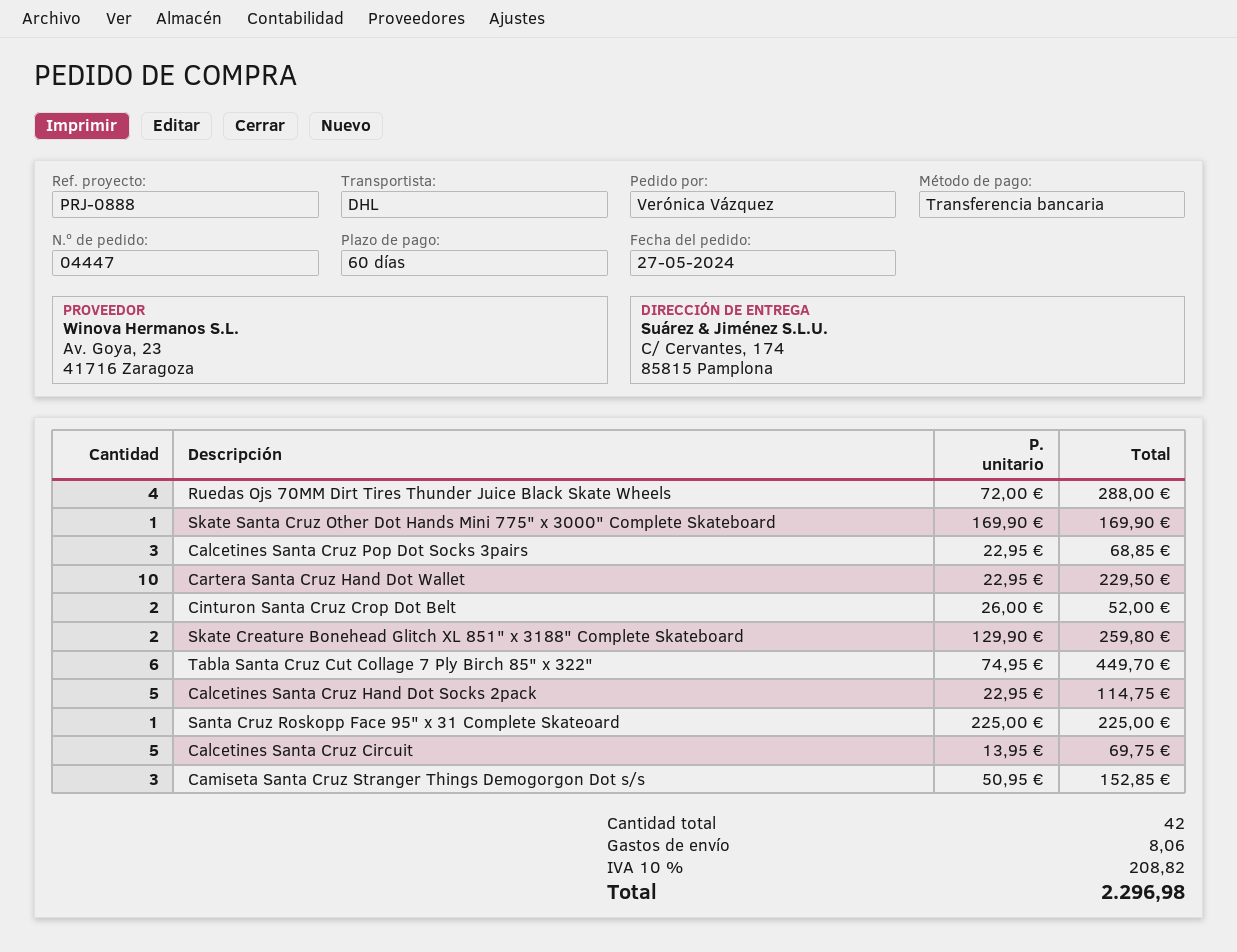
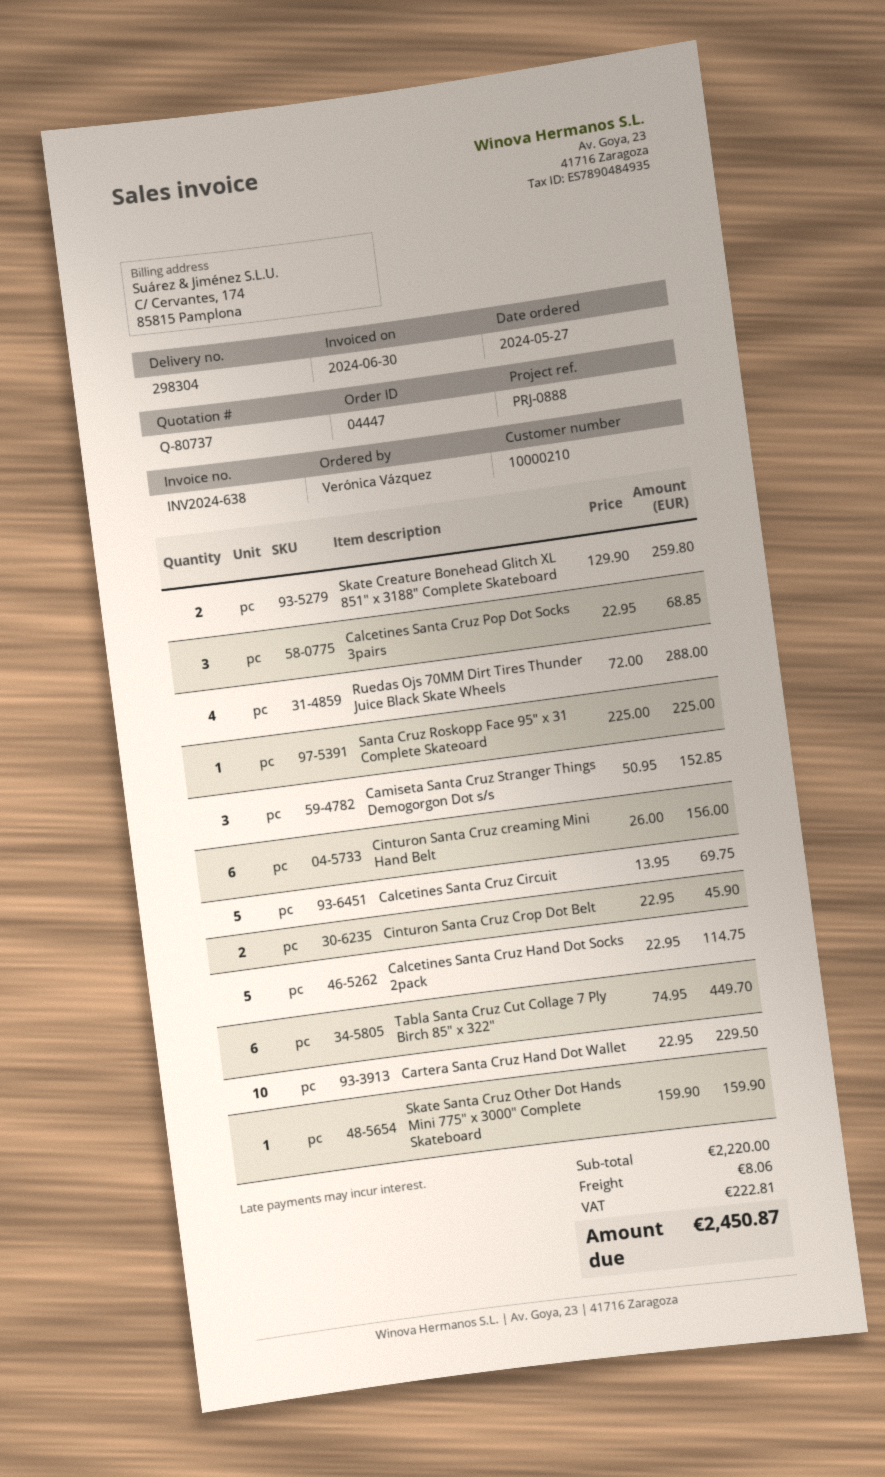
Skate Santa Cruz Other Dot Hands Mini 775" x 3000" Complete Skateboard: 1 x 169.90 = 169.90 -> 1 x 159.90 = 159.90
Cinturon Santa Cruz Crop Dot Belt: 2 x 26.00 = 52.00 -> 2 x 22.95 = 45.90
Cinturon Santa Cruz creaming Mini Hand Belt: none -> 6 x 26.00 = 156.00
tax: 208.82 -> 222.81
total: 2296.98 -> 2450.87

